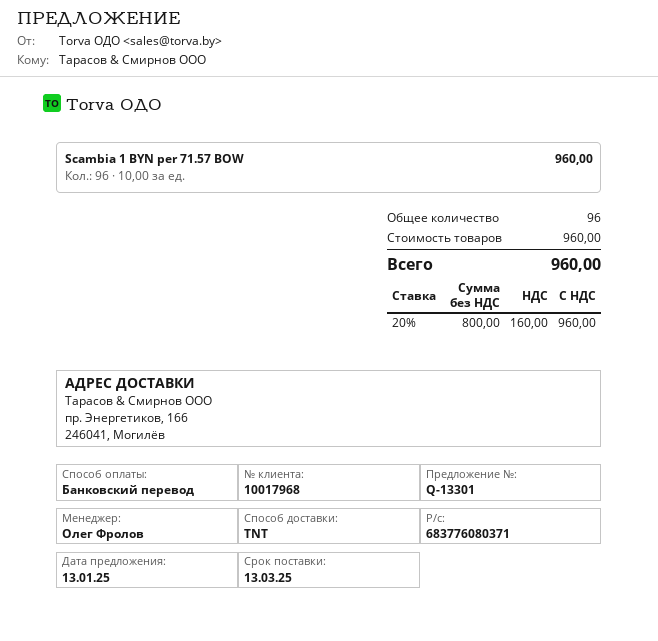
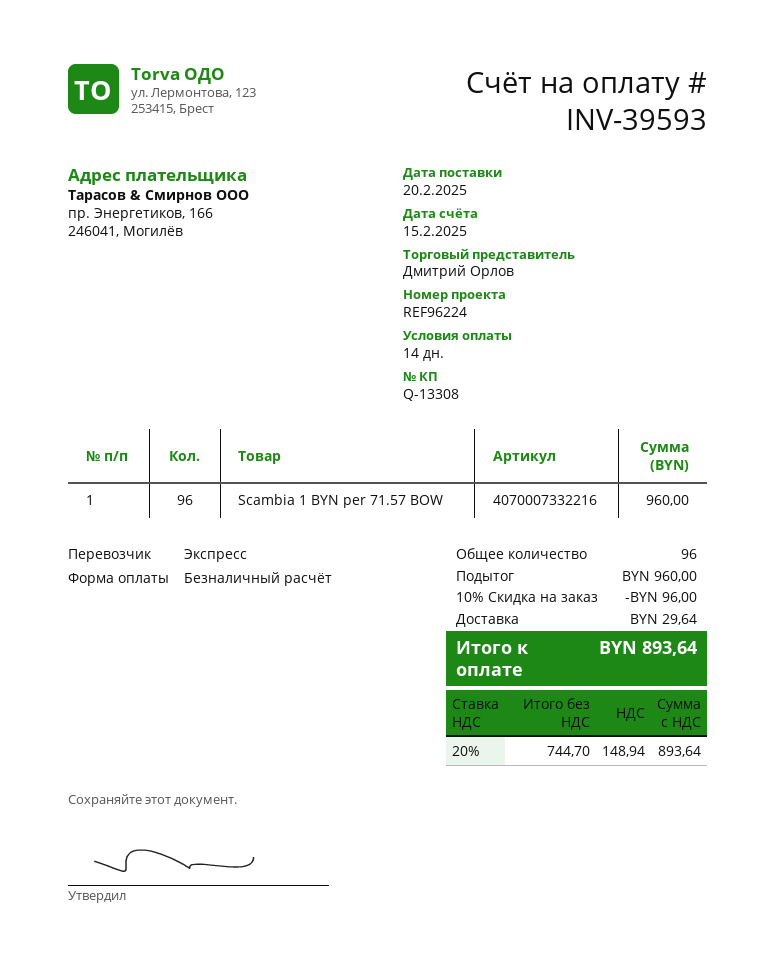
quote number: Q-13301 -> Q-13308
delivery date: 2025-03-13 -> 2025-02-20
sales rep: Олег Фролов -> Дмитрий Орлов
shipping method: TNT -> express
discount: none -> 10% = 96.00
shipping: none -> 29.64
net: 800.00 -> 744.70
tax: 20% = 160.00 -> 20% = 148.94
total: 960.00 -> 893.64

